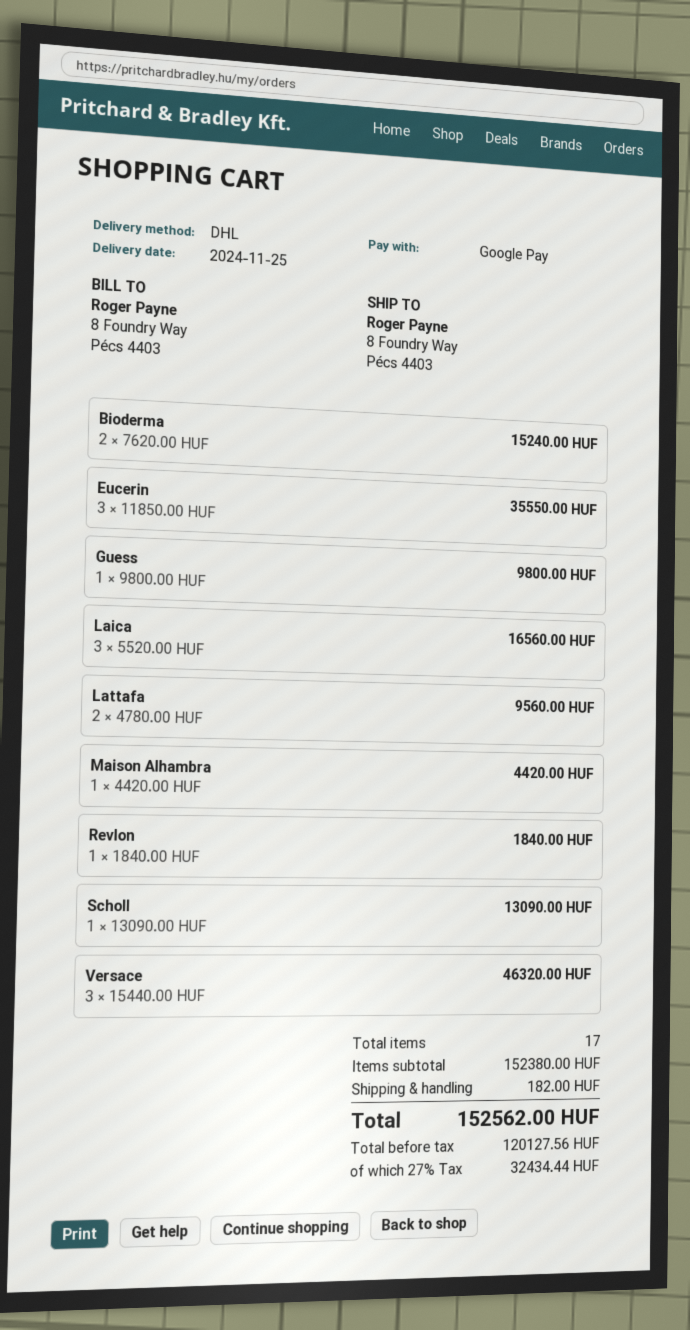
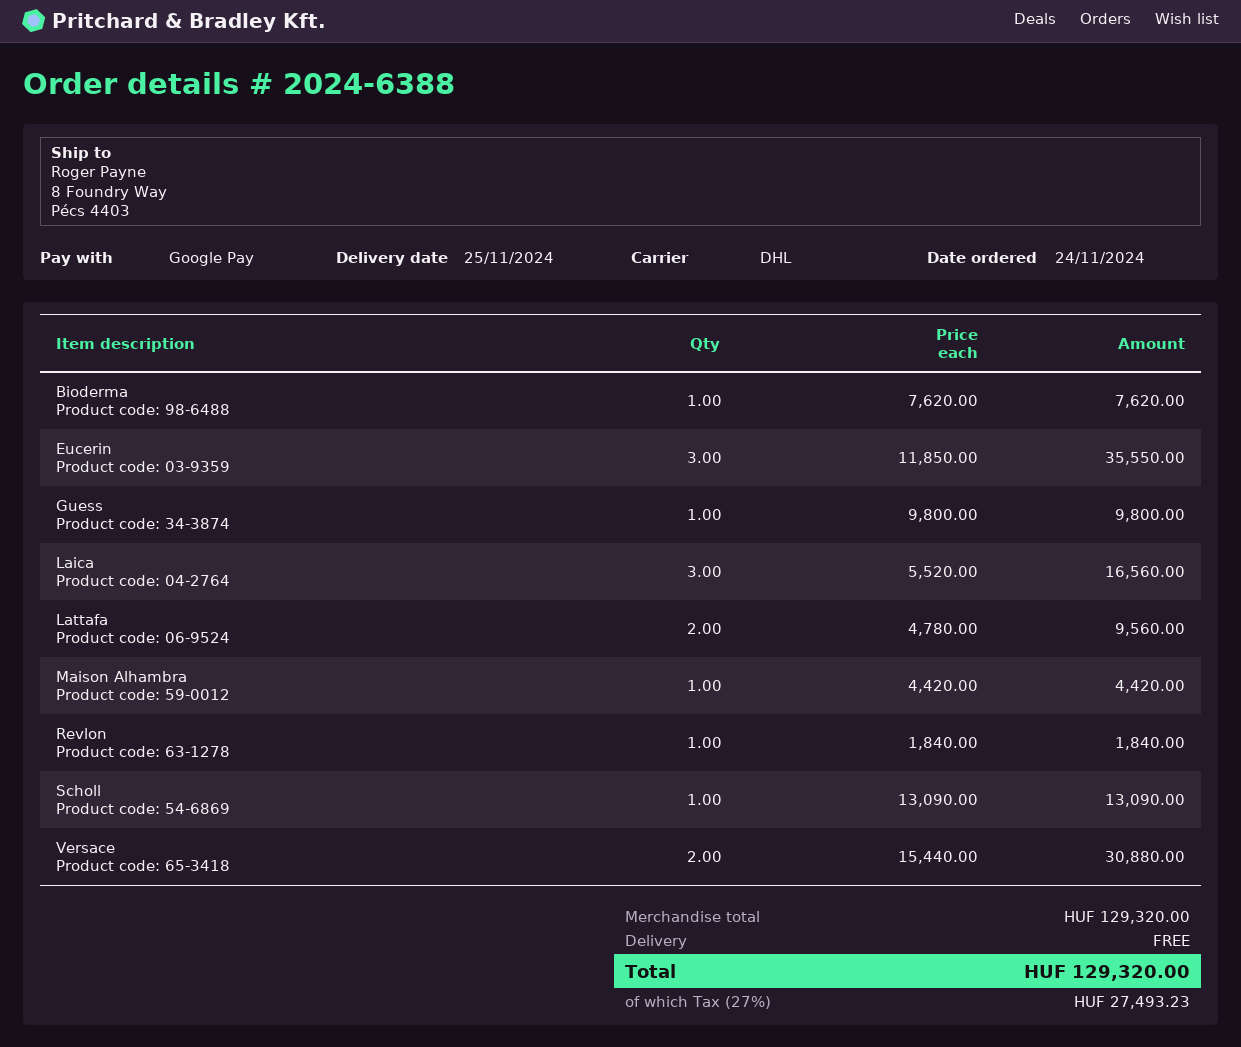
Bioderma: 2 x 7620.00 = 15240.00 -> 1 x 7620.00 = 7620.00
Versace: 3 x 15440.00 = 46320.00 -> 2 x 15440.00 = 30880.00
subtotal: 152380.00 -> 129320.00
shipping: 182.00 -> 0.00
tax: 27% = 32434.44 -> 27% = 27493.23
total: 152562.00 -> 129320.00

